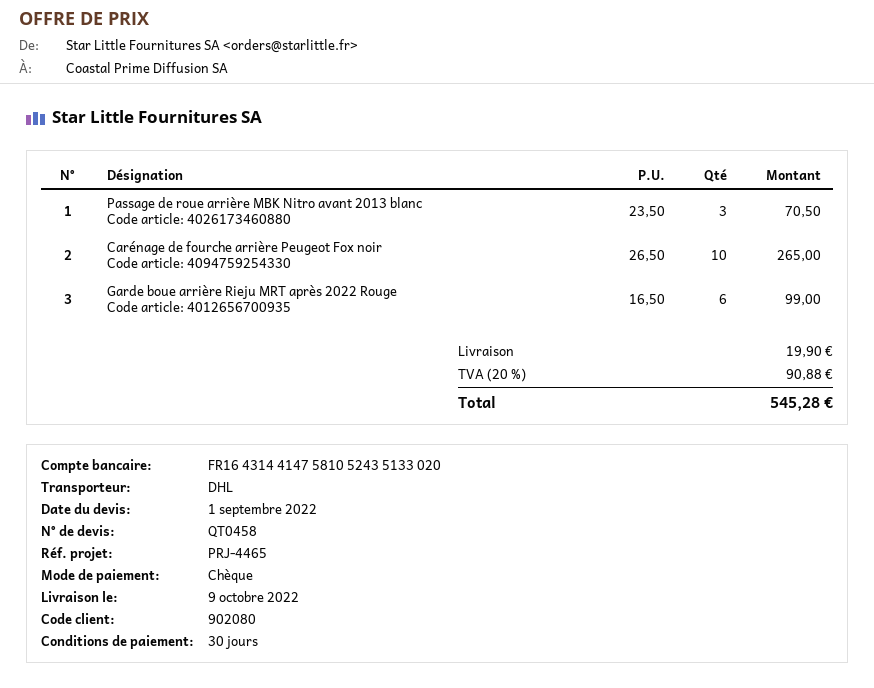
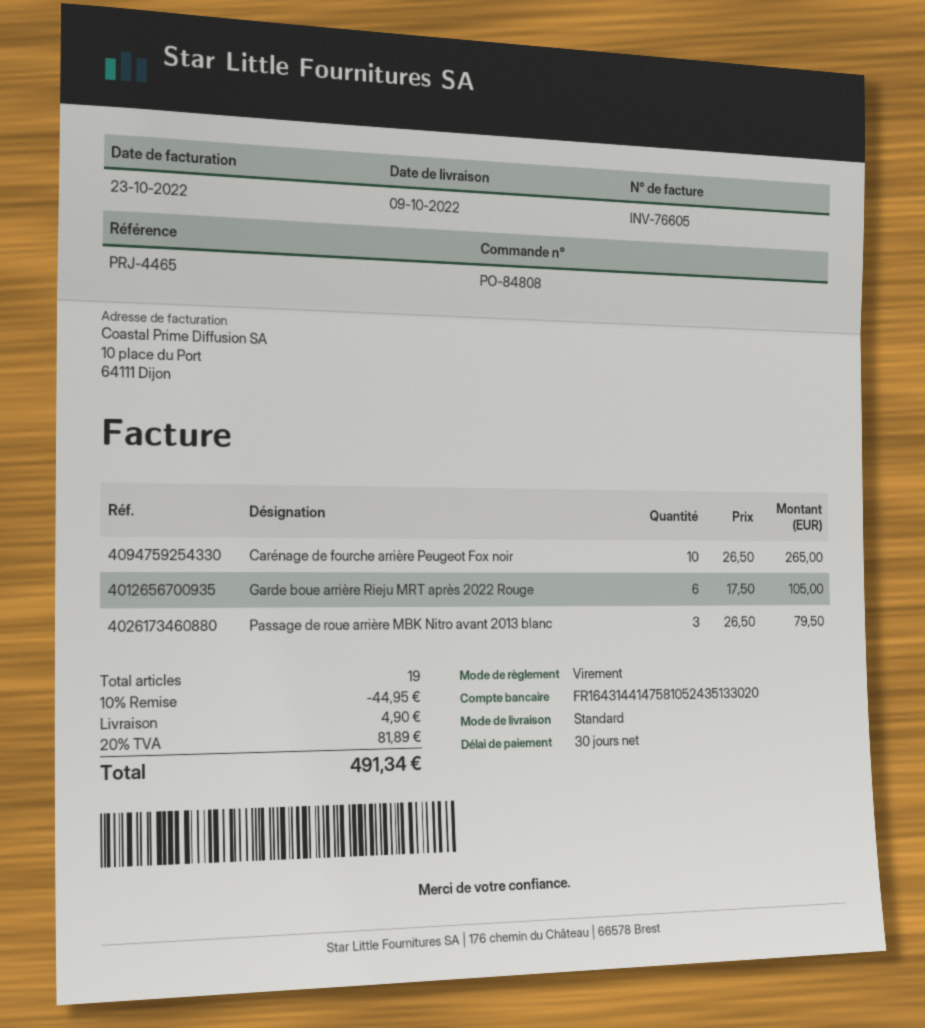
payment method: cheque -> bank transfer
shipping method: DHL -> standard
Passage de roue arrière MBK Nitro avant 2013 blanc: 3 x 23.50 = 70.50 -> 3 x 26.50 = 79.50
Garde boue arrière Rieju MRT après 2022 Rouge: 6 x 16.50 = 99.00 -> 6 x 17.50 = 105.00
discount: none -> 10% = 44.95
shipping: 19.90 -> 4.90
tax: 20% = 90.88 -> 20% = 81.89
total: 545.28 -> 491.34

